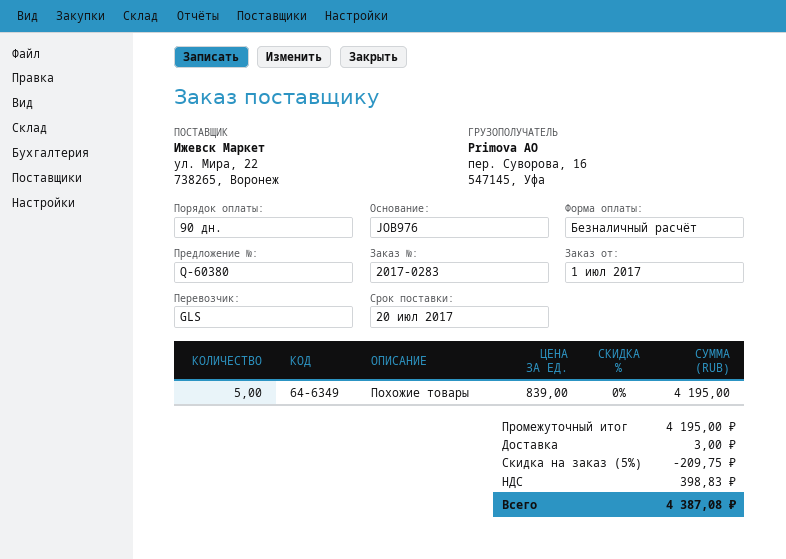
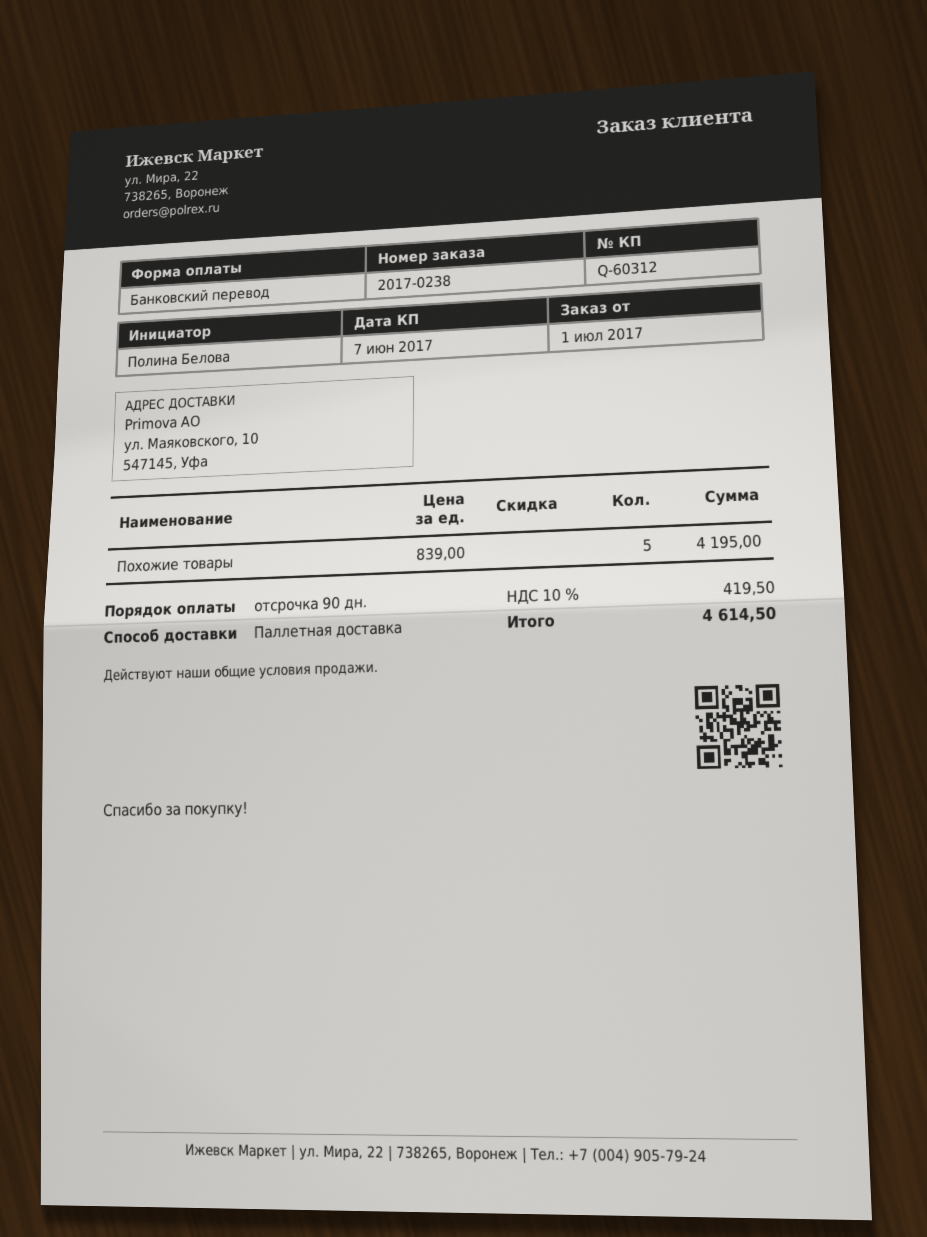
quote number: Q-60380 -> Q-60312
order number: 2017-0283 -> 2017-0238
shipping method: GLS -> pallet freight
ship to: пер. Суворова, 16, 547145, Уфа -> ул. Маяковского, 10, 547145, Уфа
discount: 5% = 209.75 -> none
shipping: 3.00 -> none
tax: 398.83 -> 419.50
total: 4387.08 -> 4614.50

